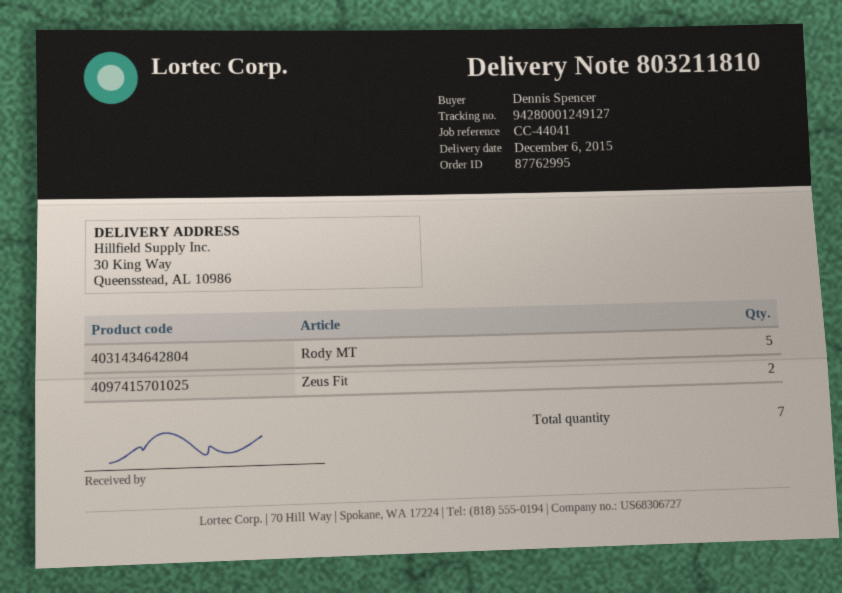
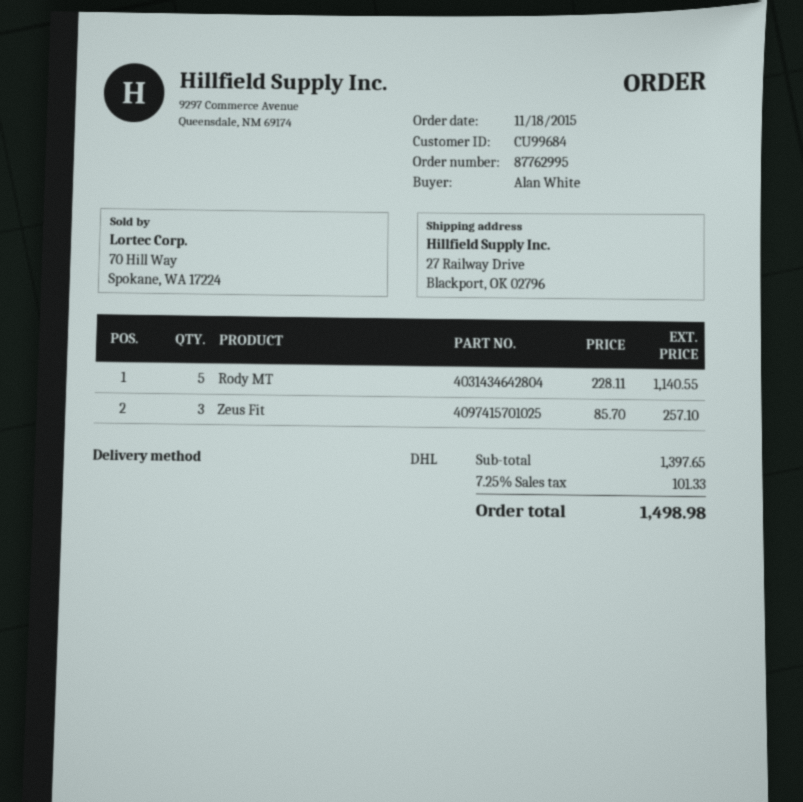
ordered by: Dennis Spencer -> Alan White
ship to: 30 King Way, Queensstead, AL 10986 -> 27 Railway Drive, Blackport, OK 02796
Zeus Fit: 2 -> 3

